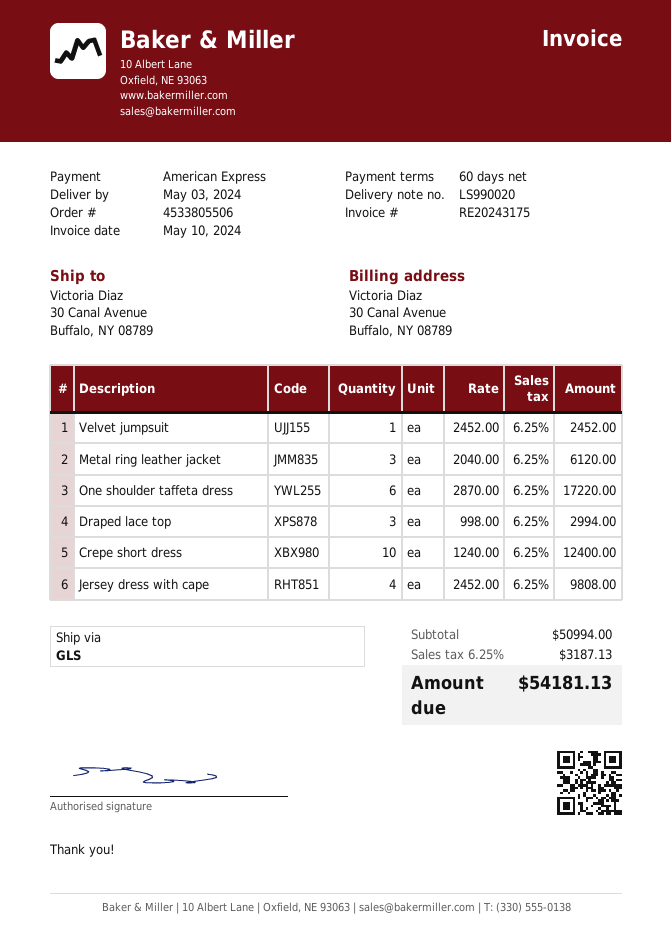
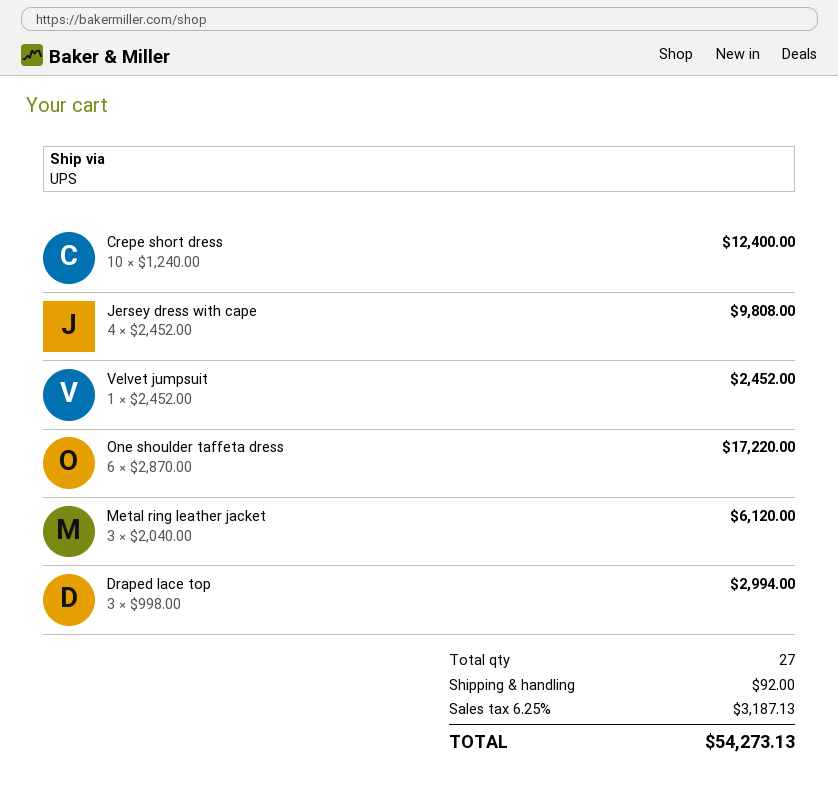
shipping method: GLS -> UPS
shipping: none -> 92.00
total: 54181.13 -> 54273.13

